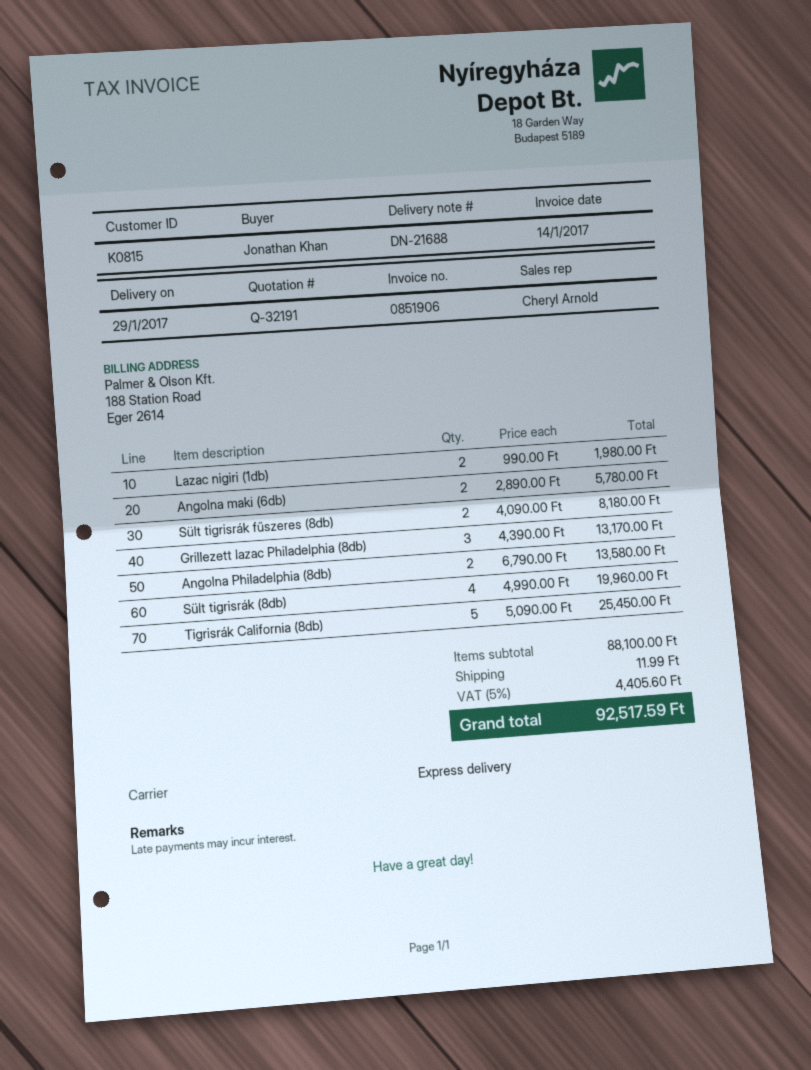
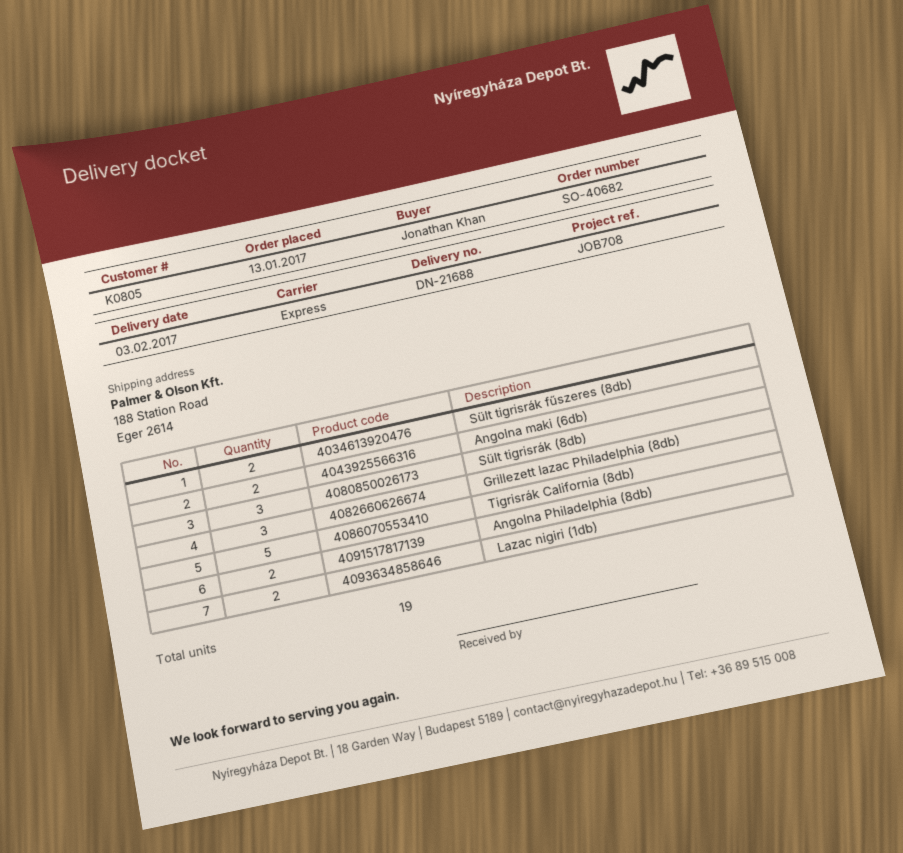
delivery date: 2017-01-29 -> 2017-02-03
customer number: K0815 -> K0805
Sült tigrisrák (8db): 4 -> 3

